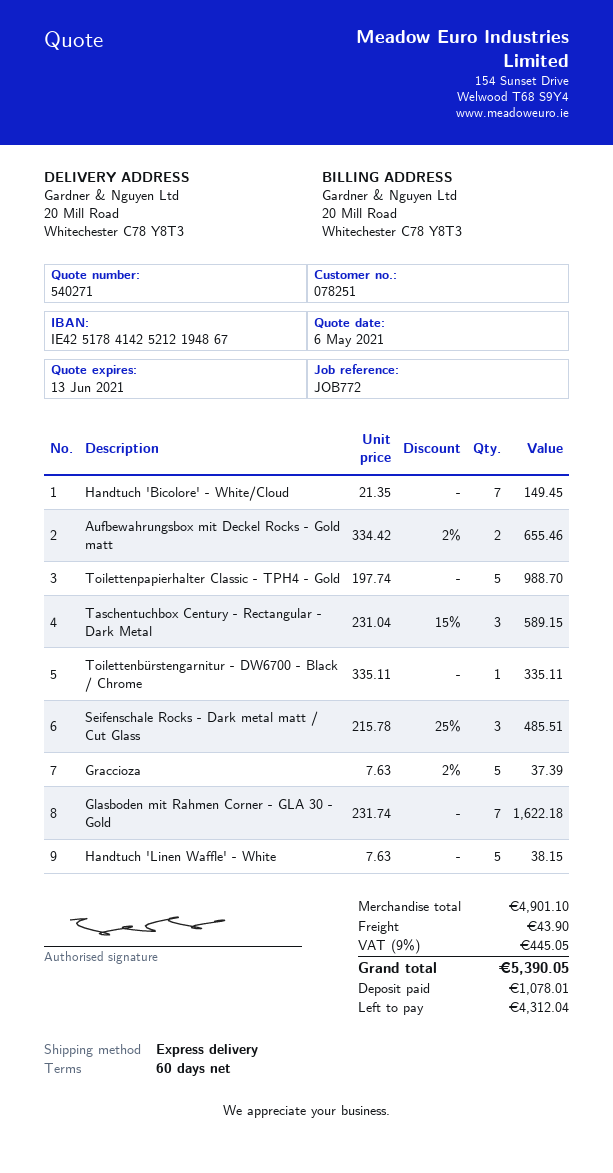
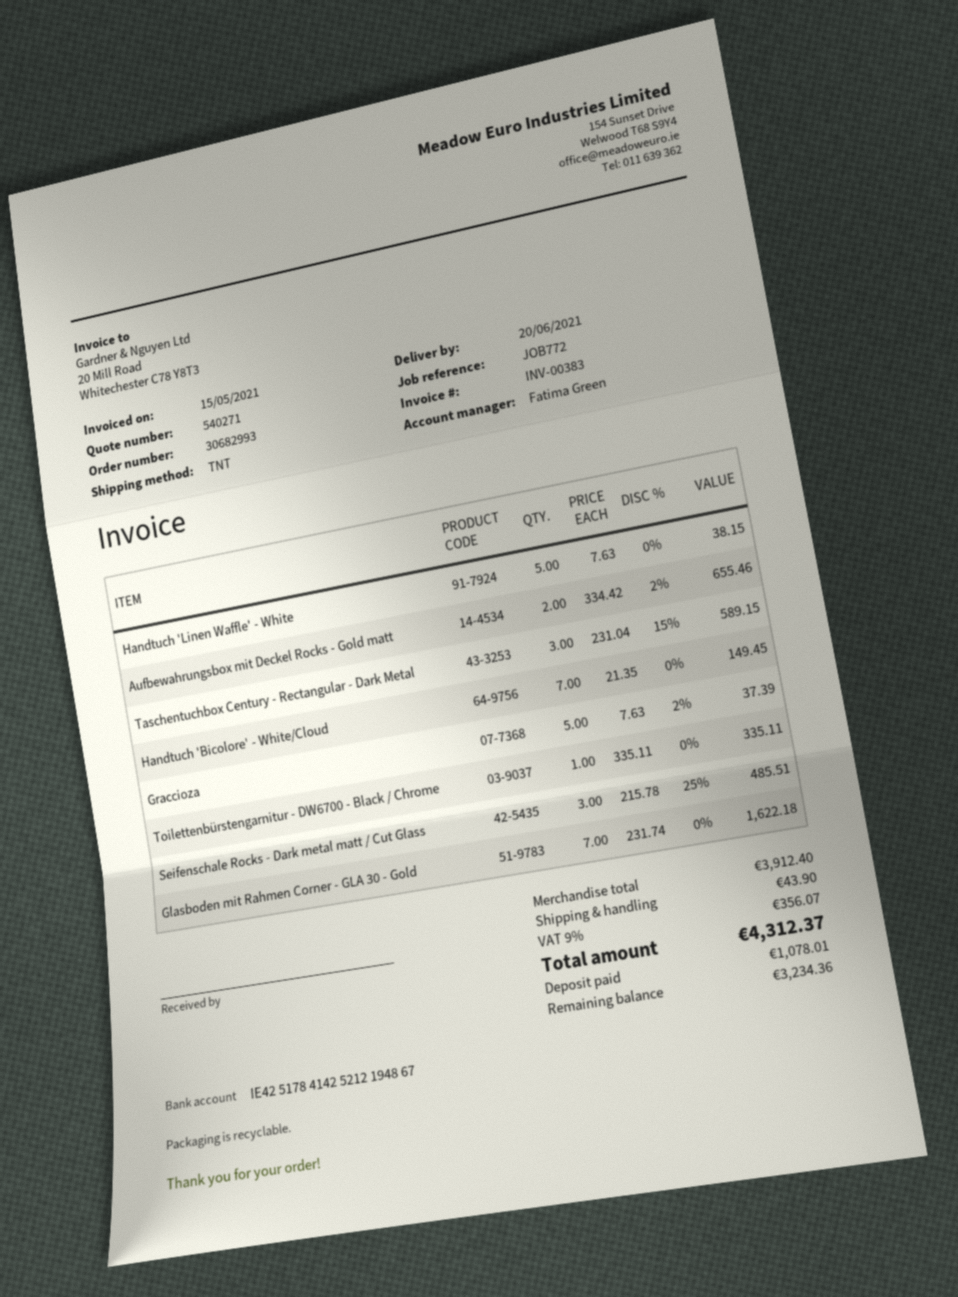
shipping method: express -> TNT
Toilettenpapierhalter Classic - TPH4 - Gold: 5 x 197.74 = 988.70 -> none
subtotal: 4901.10 -> 3912.40
tax: 9% = 445.05 -> 9% = 356.07
total: 5390.05 -> 4312.37
balance: 4312.04 -> 3234.36

